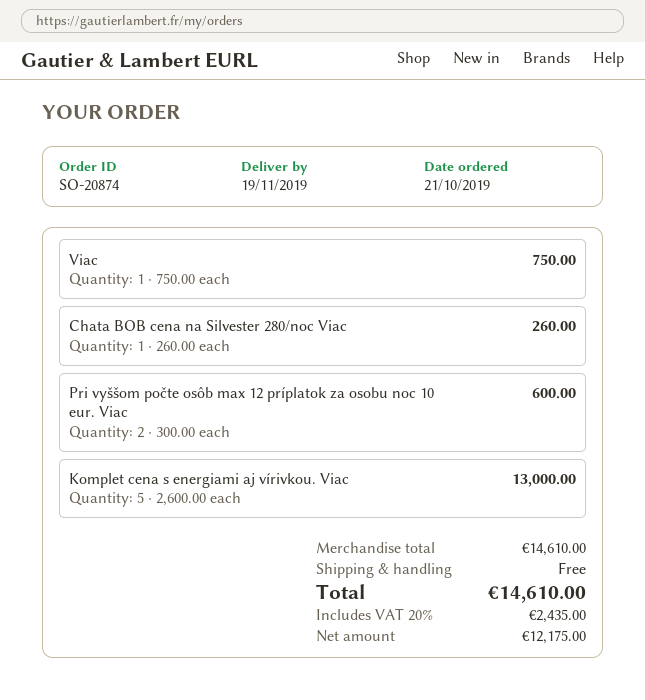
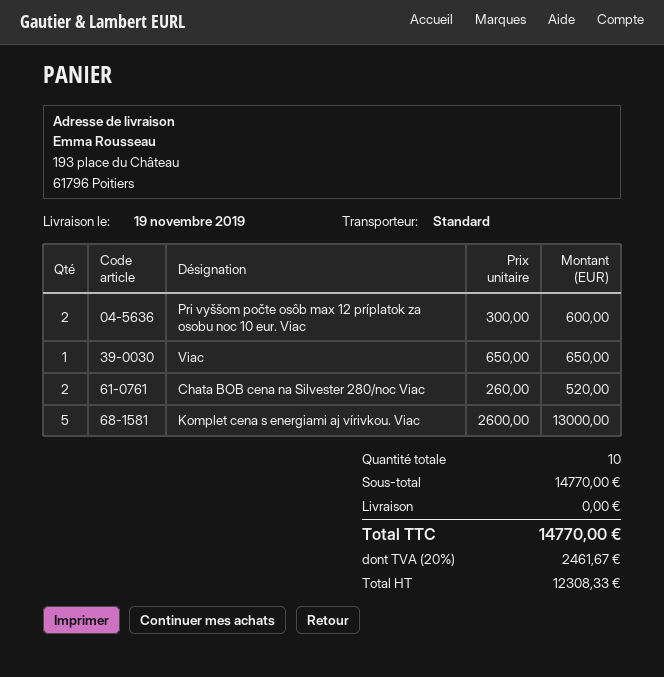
Viac: 1 x 750.00 = 750.00 -> 1 x 650.00 = 650.00
Chata BOB cena na Silvester 280/noc Viac: 1 x 260.00 = 260.00 -> 2 x 260.00 = 520.00
subtotal: 14610.00 -> 14770.00
net: 12175.00 -> 12308.33
tax: 20% = 2435.00 -> 20% = 2461.67
total: 14610.00 -> 14770.00

